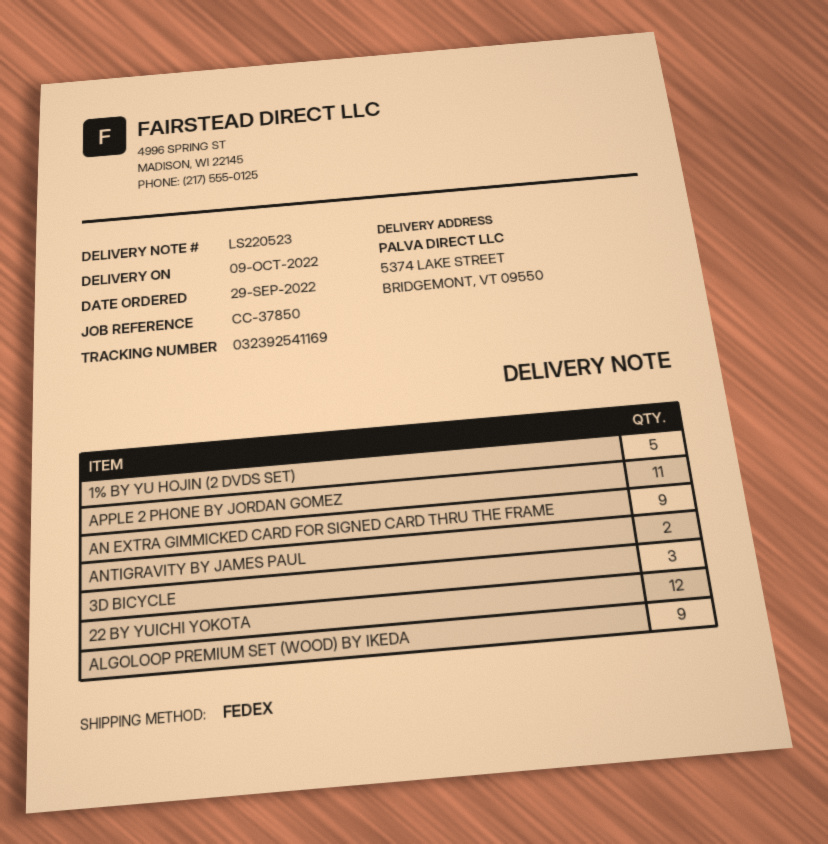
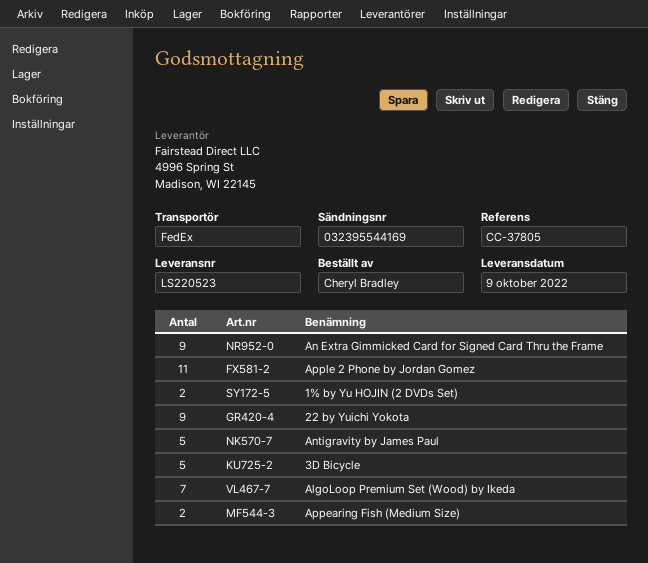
reference: CC-37850 -> CC-37805
tracking number: 032392541169 -> 032395544169
1% BY YU HOJIN (2 DVDS SET): 5 -> 2
ANTIGRAVITY BY JAMES PAUL: 2 -> 5
3D BICYCLE: 3 -> 5
22 BY YUICHI YOKOTA: 12 -> 9
ALGOLOOP PREMIUM SET (WOOD) BY IKEDA: 9 -> 7
Appearing Fish (Medium Size): none -> 2

